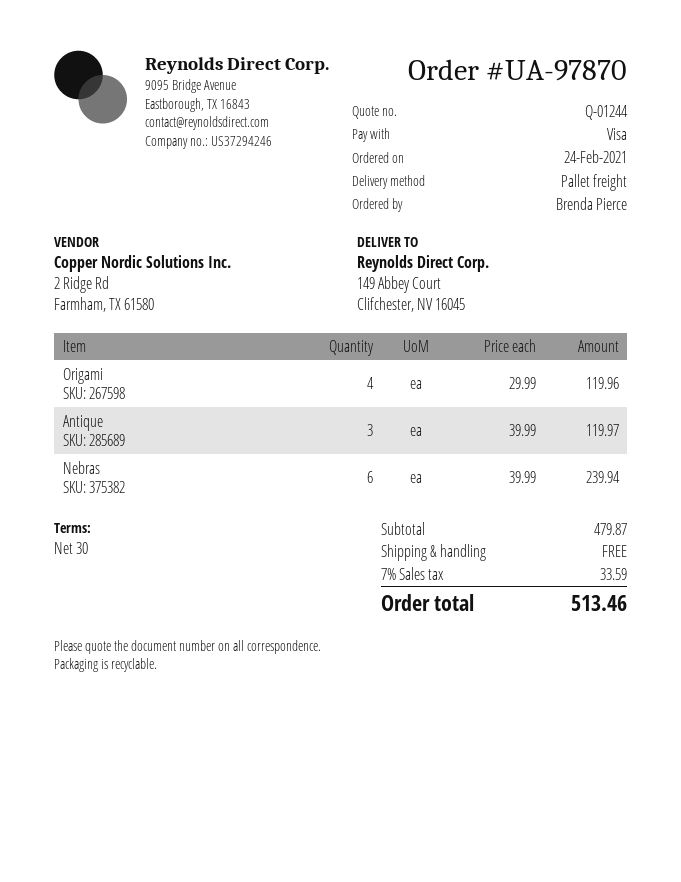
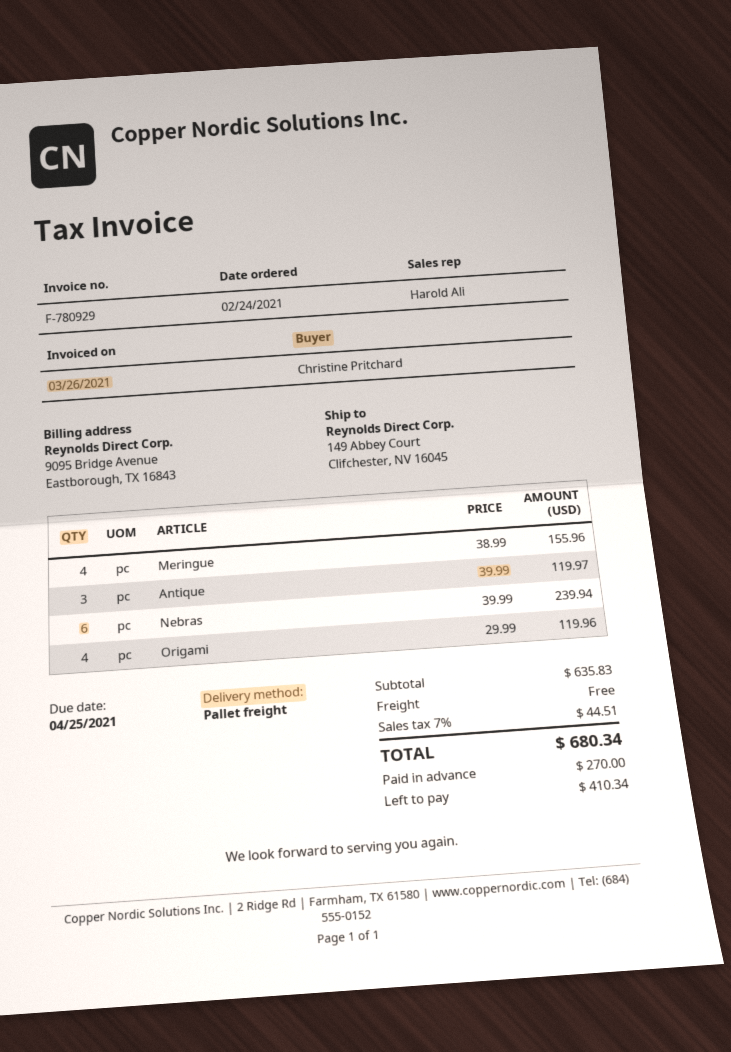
ordered by: Brenda Pierce -> Christine Pritchard
Meringue: none -> 4 x 38.99 = 155.96
subtotal: 479.87 -> 635.83
tax: 7% = 33.59 -> 7% = 44.51
total: 513.46 -> 680.34

